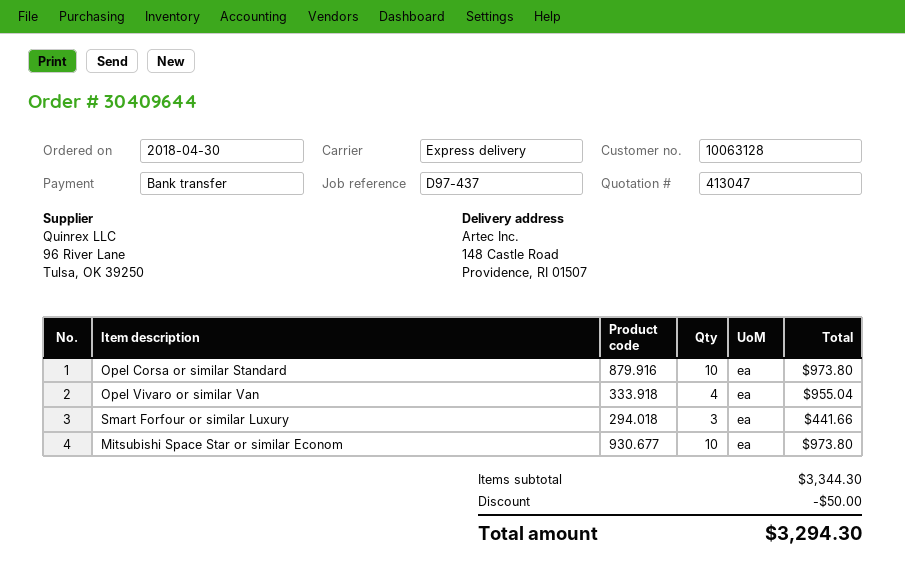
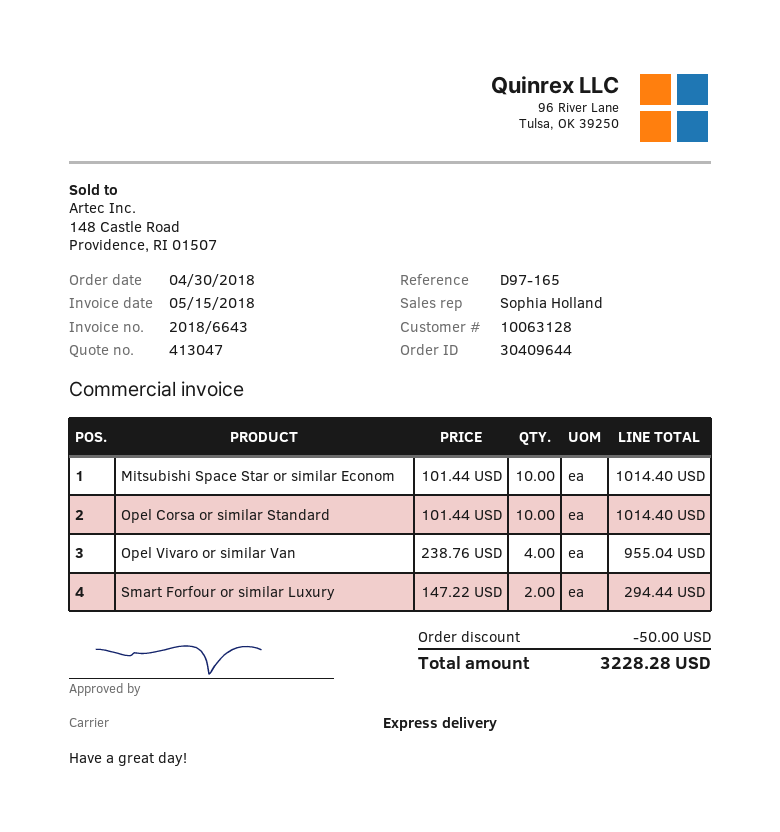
reference: D97-437 -> D97-165
Opel Corsa or similar Standard: 10 for 973.80 -> 10 for 1014.40
Smart Forfour or similar Luxury: 3 for 441.66 -> 2 for 294.44
Mitsubishi Space Star or similar Econom: 10 for 973.80 -> 10 for 1014.40
total: 3294.30 -> 3228.28

